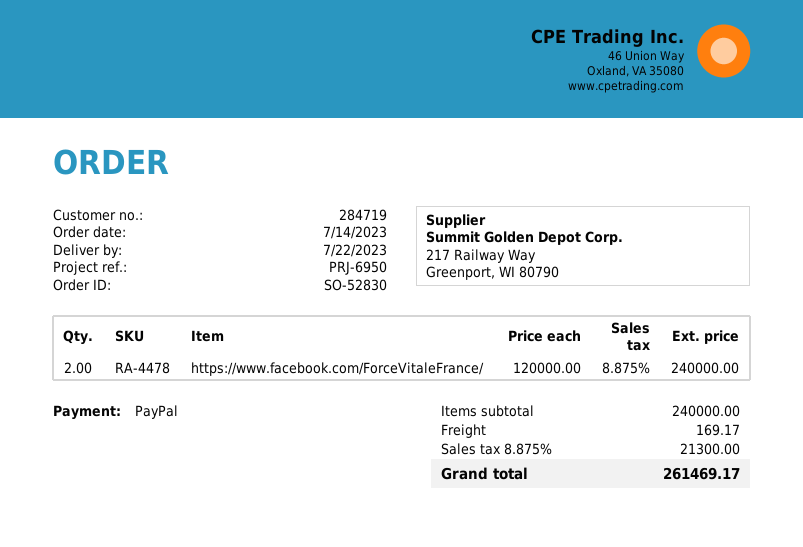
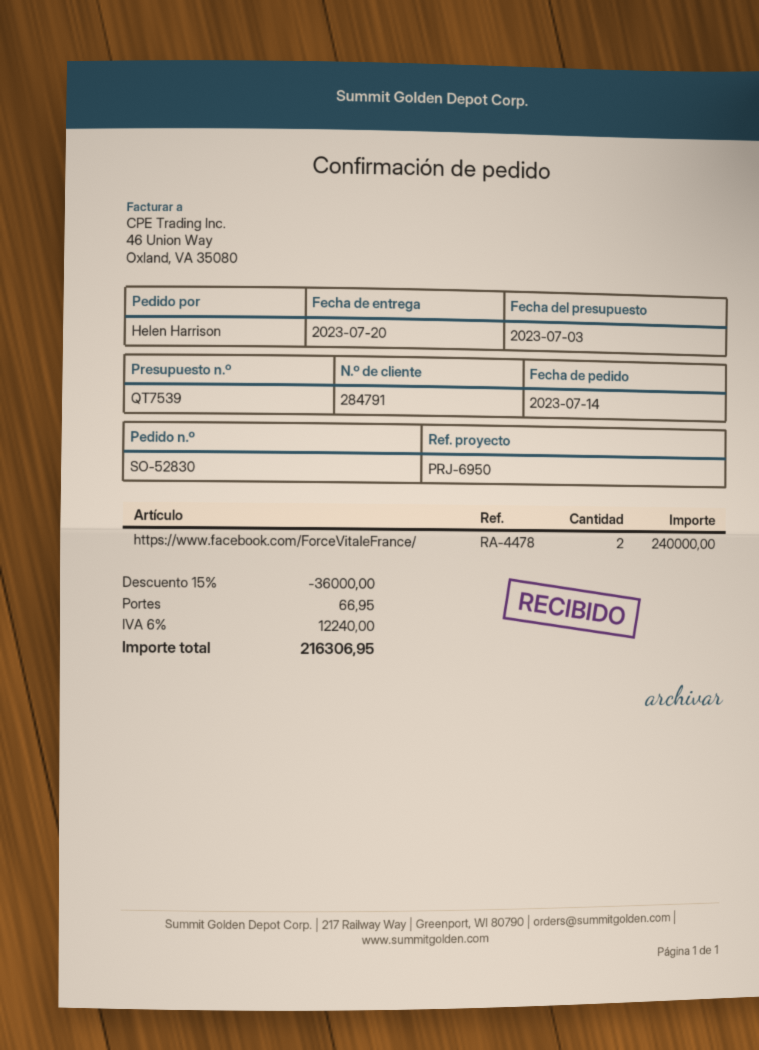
delivery date: 2023-07-22 -> 2023-07-20
customer number: 284719 -> 284791
discount: none -> 15% = 36000.00
shipping: 169.17 -> 66.95
tax: 8.875% = 21300.00 -> 6% = 12240.00
total: 261469.17 -> 216306.95

